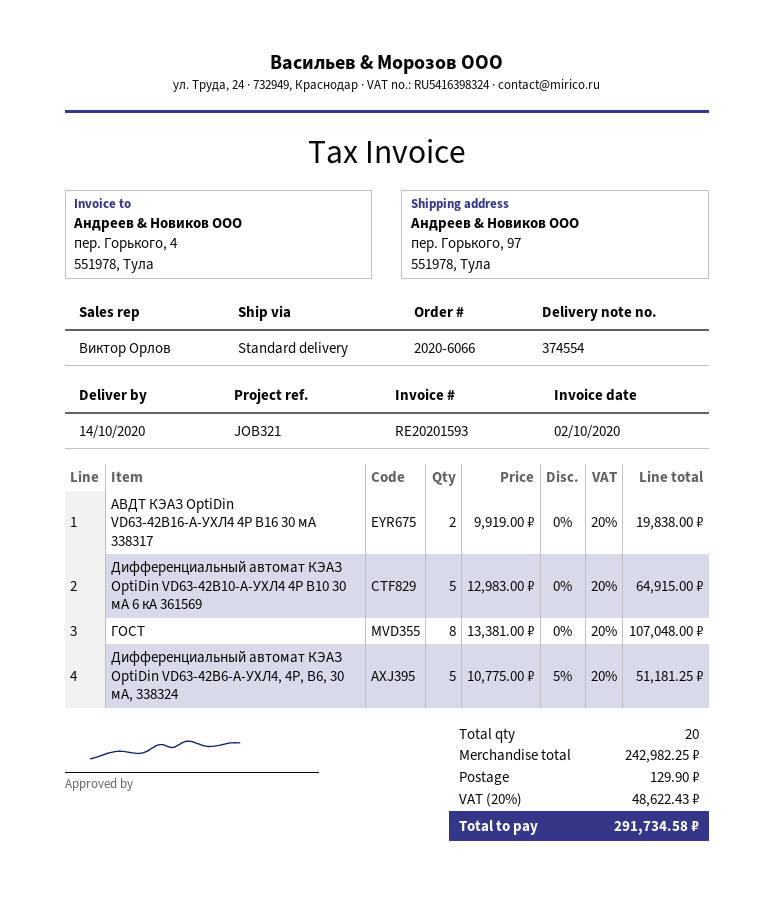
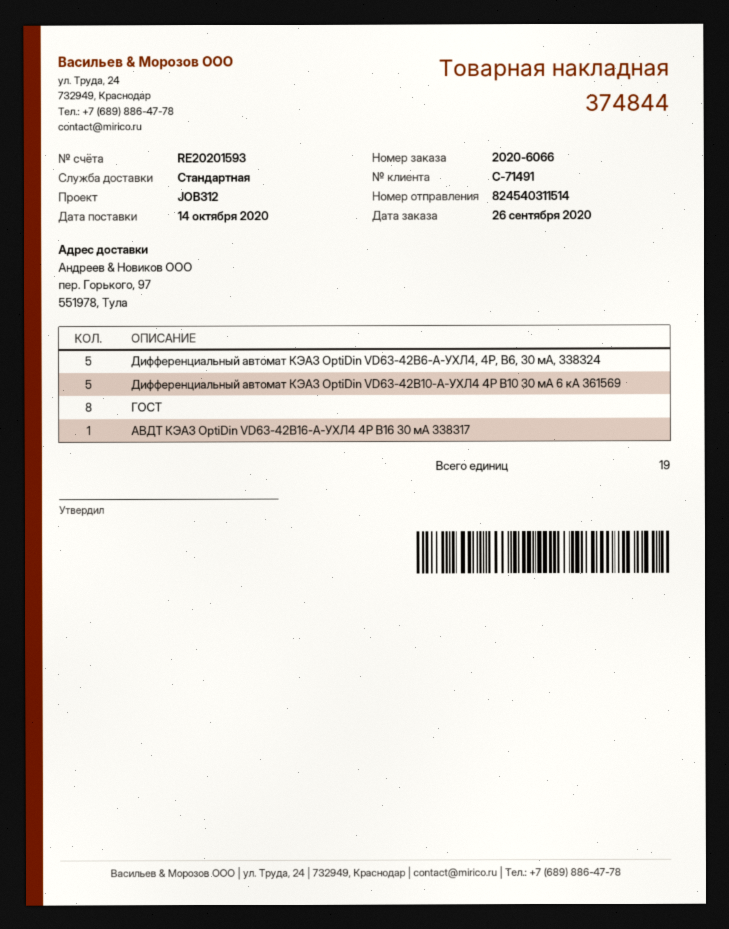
delivery note number: 374554 -> 374844
reference: JOB321 -> JOB312
АВДТ КЭАЗ OptiDin VD63-42B16-A-УХЛ4 4P B16 30 мА 338317: 2 -> 1
total quantity: 20 -> 19

